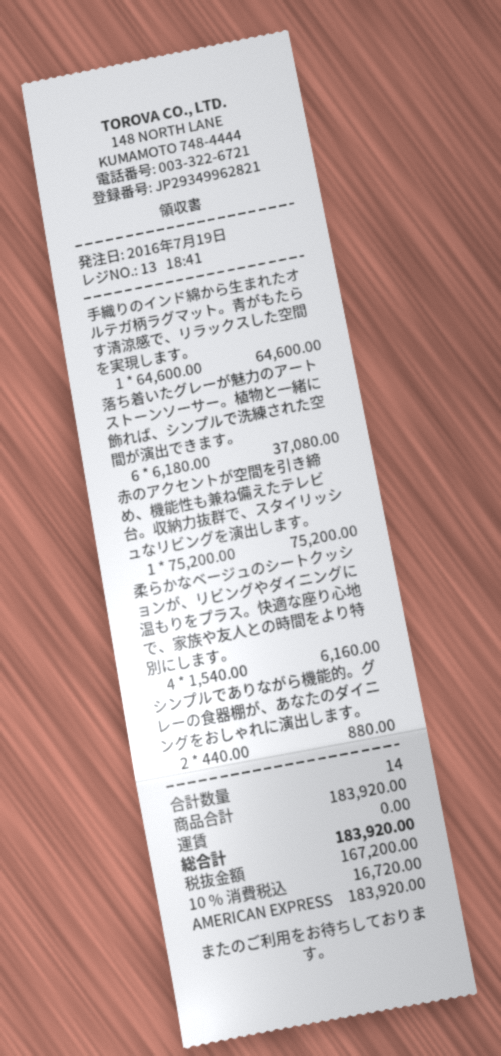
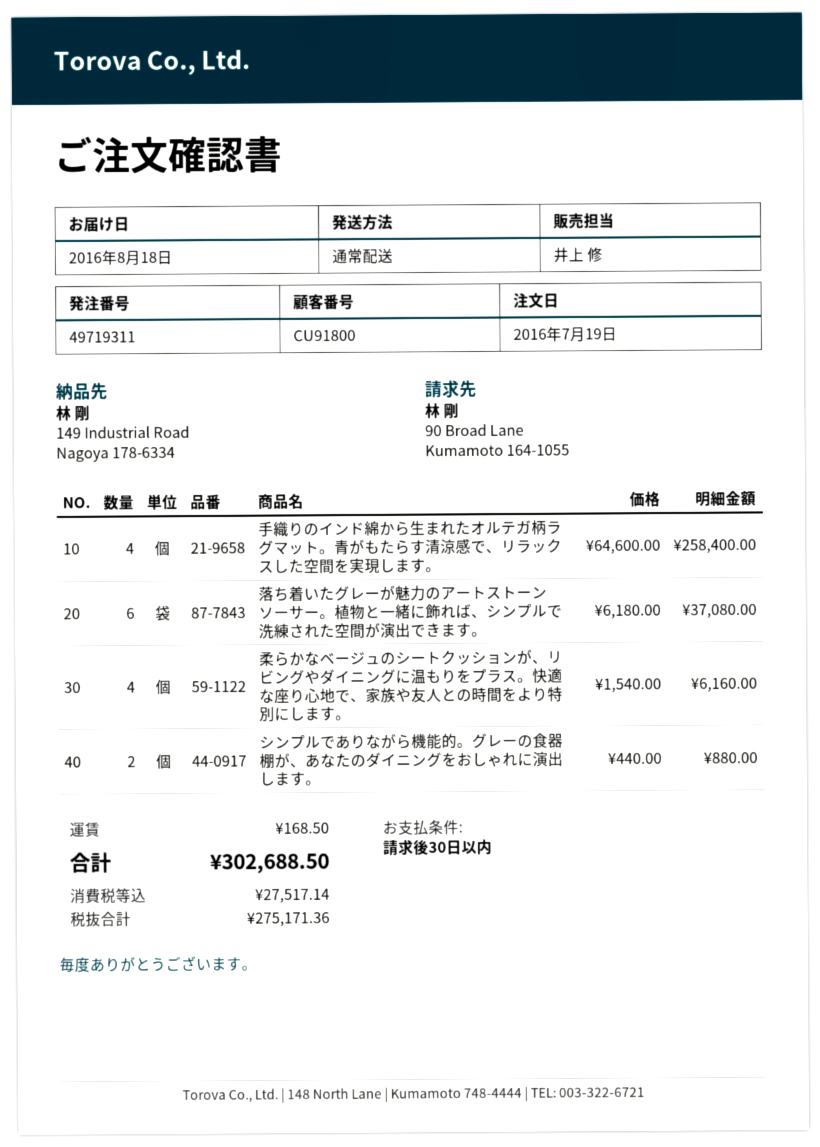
手織りのインド綿から生まれたオルテガ柄ラグマット。青がもたらす清涼感で、リラックスした空間を実現します。: 1 x 64600.00 = 64600.00 -> 4 x 64600.00 = 258400.00
赤のアクセントが空間を引き締め、機能性も兼ね備えたテレビ台。収納力抜群で、スタイリッシュなリビングを演出します。: 1 x 75200.00 = 75200.00 -> none
shipping: 0.00 -> 168.50
net: 167200.00 -> 275171.36
tax: 16720.00 -> 27517.14
total: 183920.00 -> 302688.50

